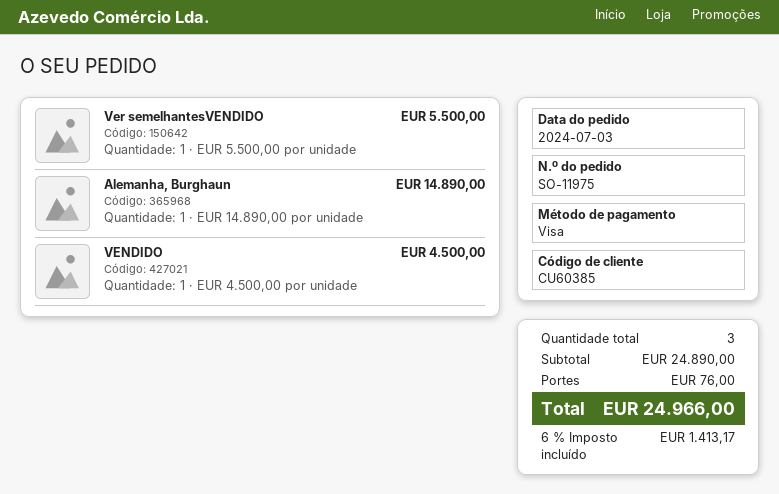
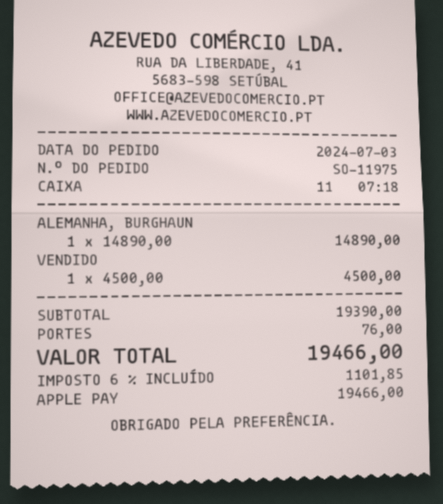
payment method: Visa -> Apple Pay
Ver semelhantesVENDIDO: 1 x 5500.00 = 5500.00 -> none
subtotal: 24890.00 -> 19390.00
tax: 6% = 1413.17 -> 6% = 1101.85
total: 24966.00 -> 19466.00

